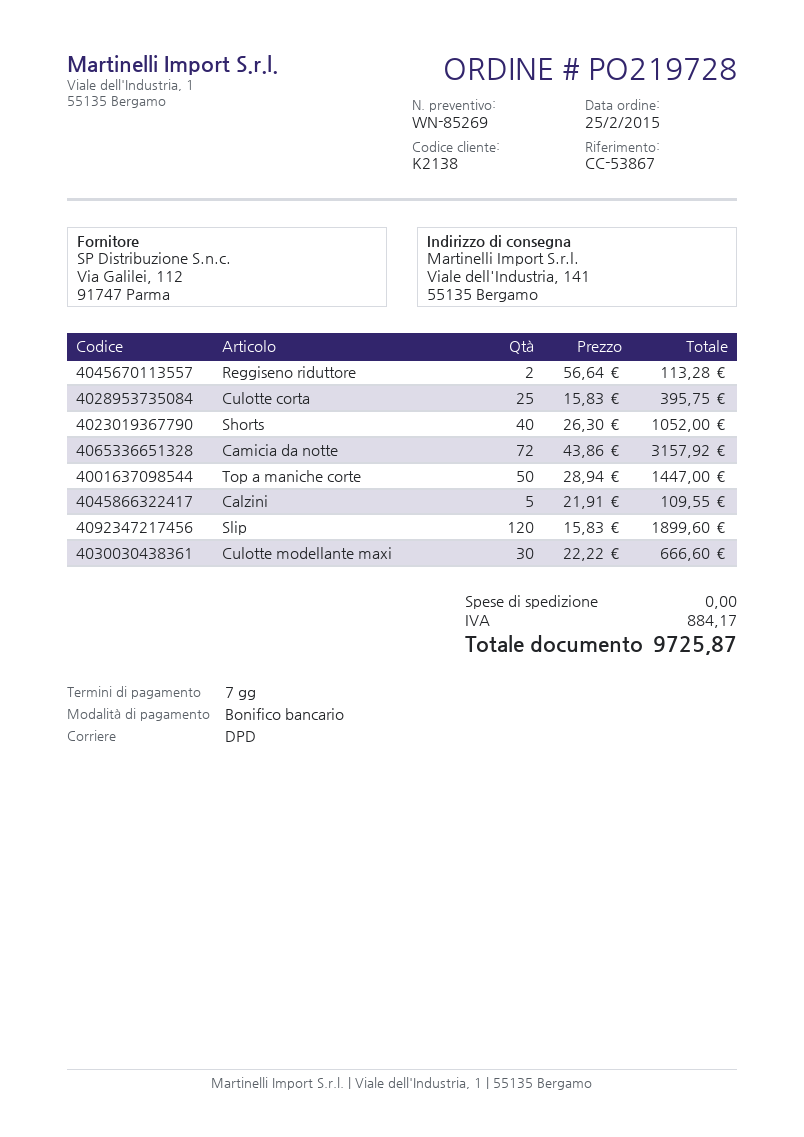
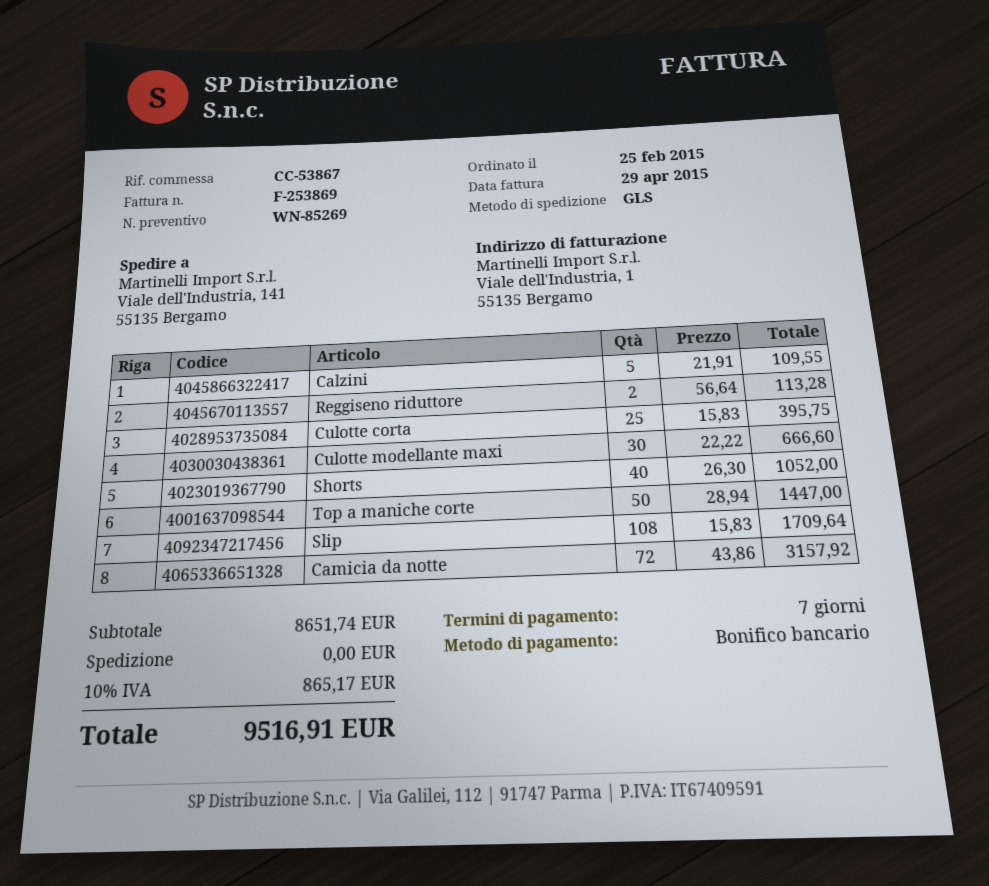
shipping method: DPD -> GLS
Slip: 120 x 15.83 = 1899.60 -> 108 x 15.83 = 1709.64
tax: 884.17 -> 865.17
total: 9725.87 -> 9516.91

